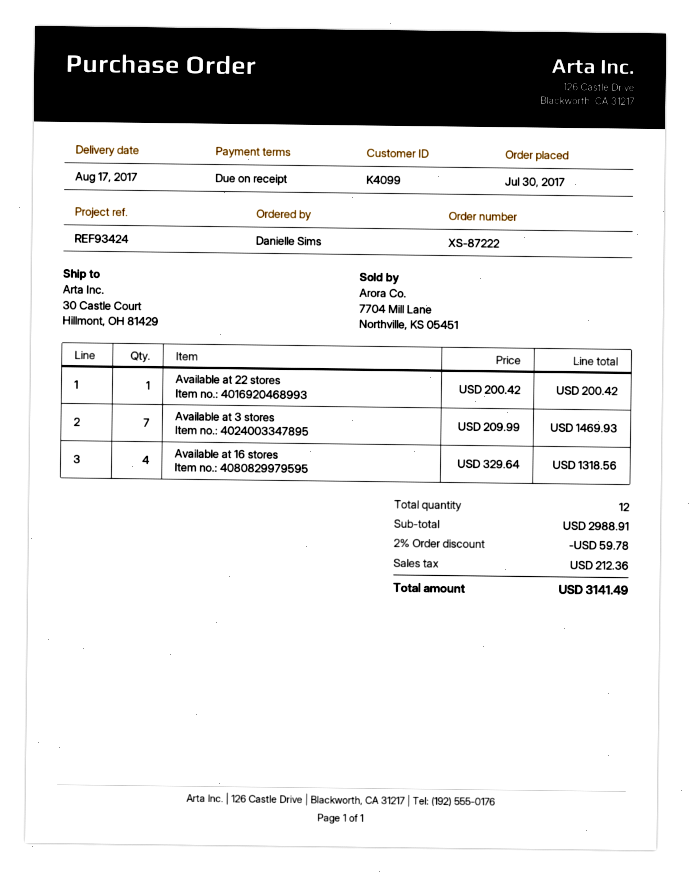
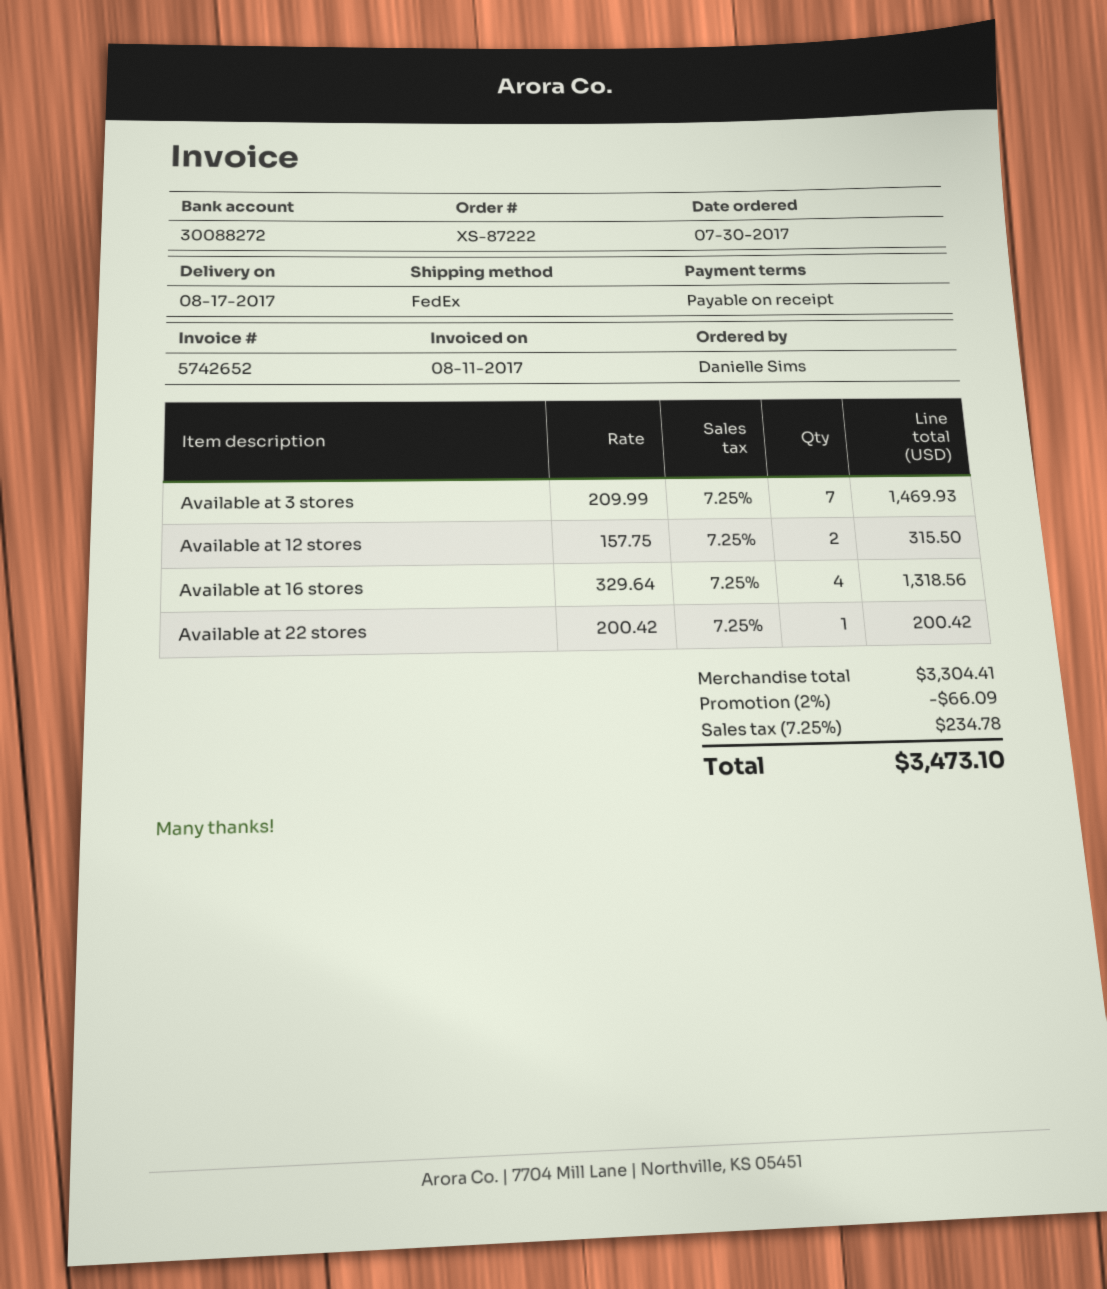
Available at 12 stores: none -> 2 x 157.75 = 315.50
subtotal: 2988.91 -> 3304.41
discount: 2% = 59.78 -> 2% = 66.09
tax: 212.36 -> 234.78
total: 3141.49 -> 3473.10

